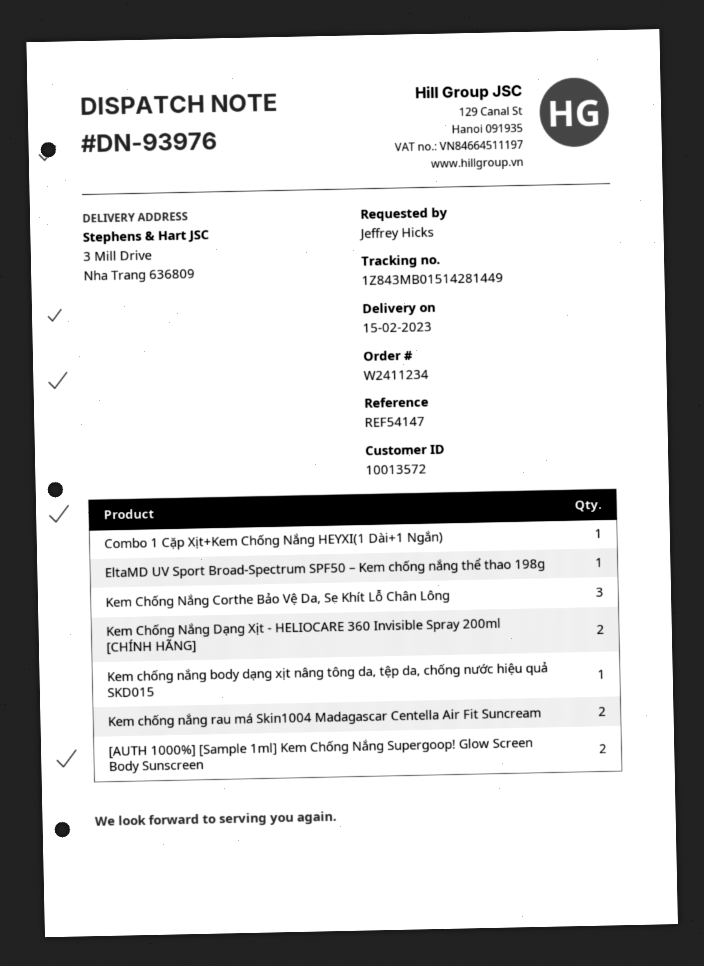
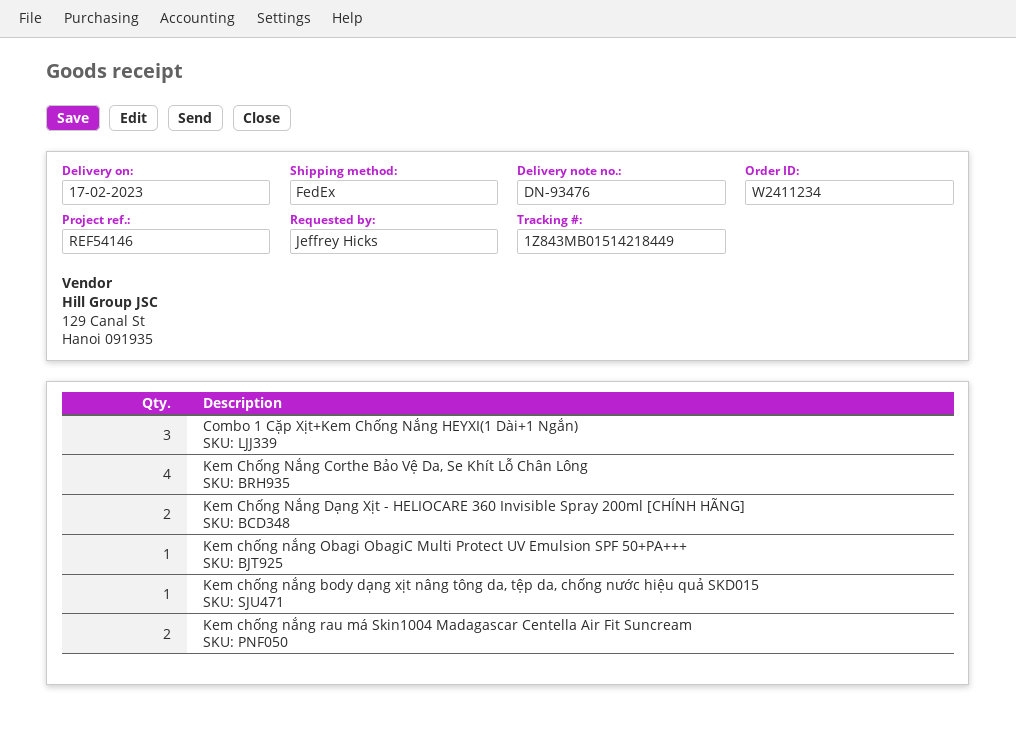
delivery note number: DN-93976 -> DN-93476
delivery date: 2023-02-15 -> 2023-02-17
reference: REF54147 -> REF54146
tracking number: 1Z843MB01514281449 -> 1Z843MB01514218449
Combo 1 Cặp Xịt+Kem Chống Nắng HEYXI(1 Dài+1 Ngắn): 1 -> 3
EltaMD UV Sport Broad-Spectrum SPF50 – Kem chống nắng thể thao 198g: 1 -> none
Kem Chống Nắng Corthe Bảo Vệ Da, Se Khít Lỗ Chân Lông: 3 -> 4
[AUTH 1000%] [Sample 1ml] Kem Chống Nắng Supergoop! Glow Screen Body Sunscreen: 2 -> none
Kem chống nắng Obagi ObagiC Multi Protect UV Emulsion SPF 50+PA+++: none -> 1

